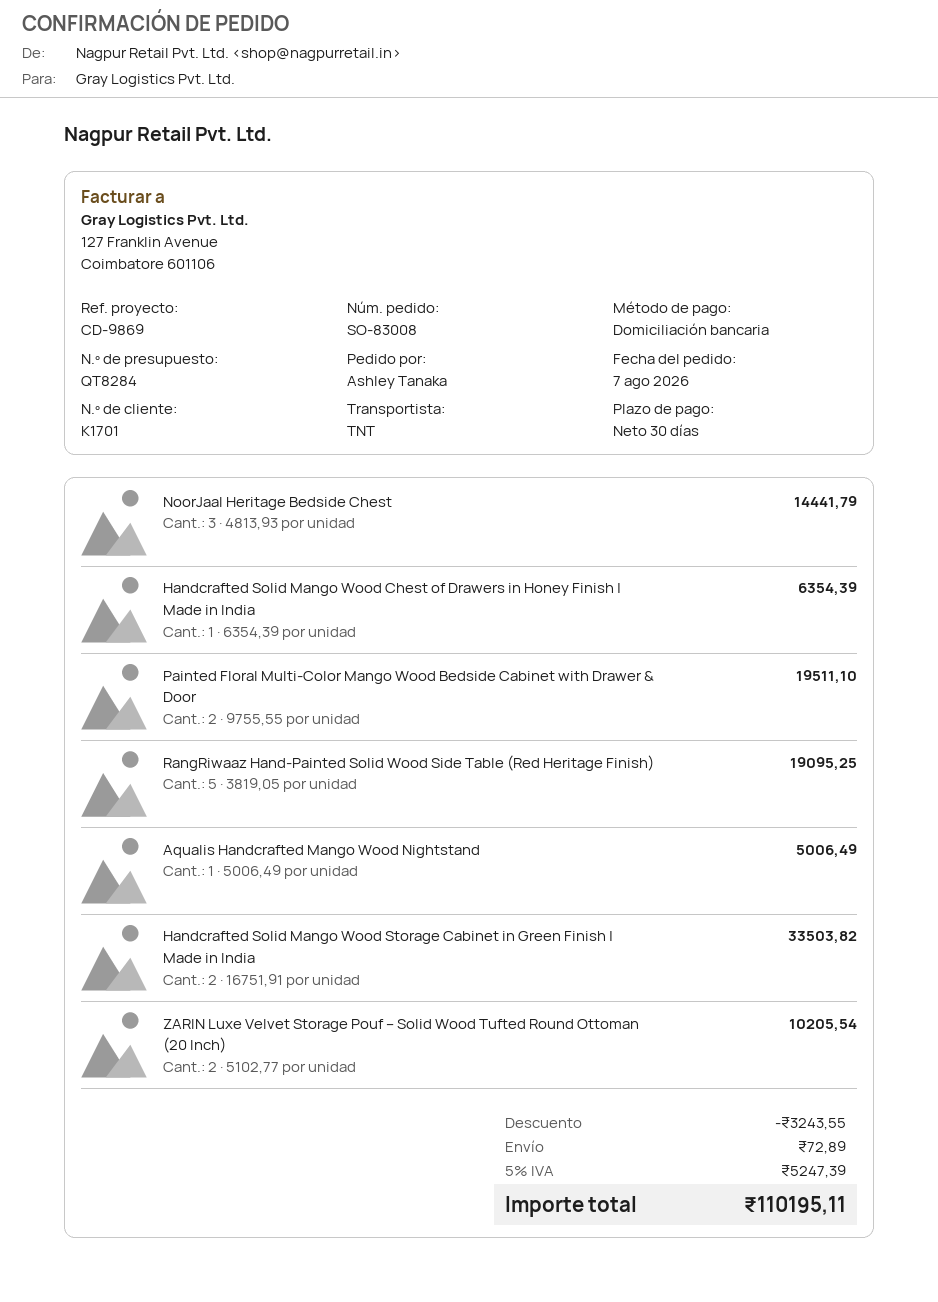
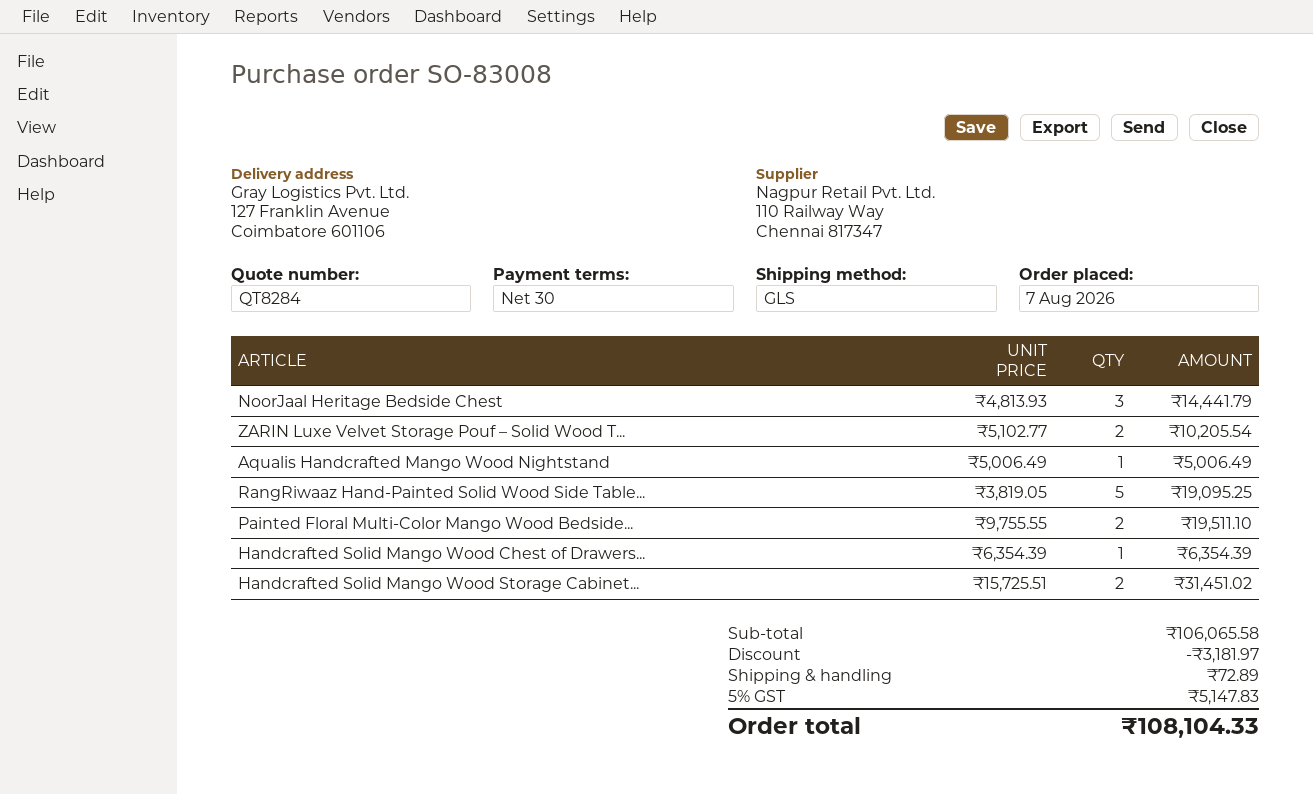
shipping method: TNT -> GLS
Handcrafted Solid Mango Wood Storage Cabinet in Green Finish | Made in India: 2 x 16751.91 = 33503.82 -> 2 x 15725.51 = 31451.02
discount: 3243.55 -> 3181.97
tax: 5% = 5247.39 -> 5% = 5147.83
total: 110195.11 -> 108104.33

